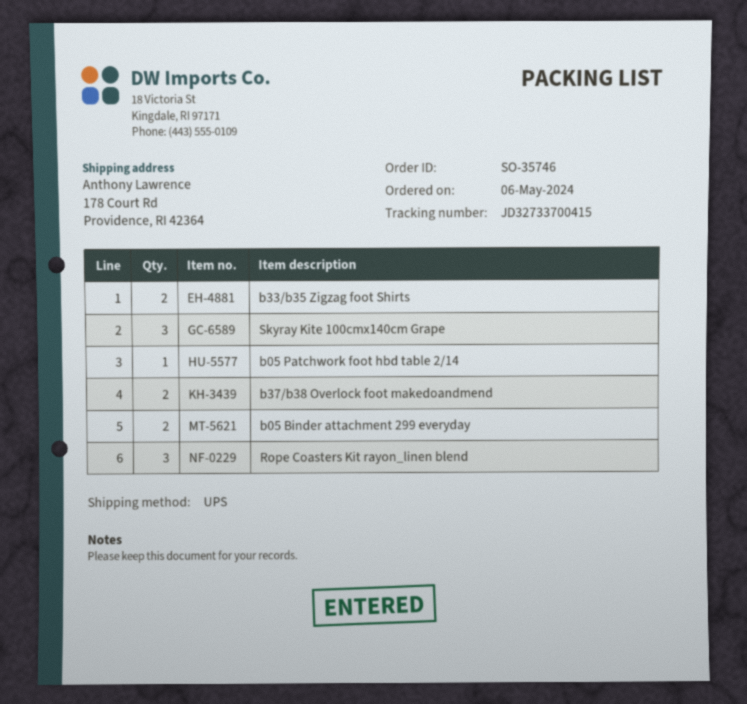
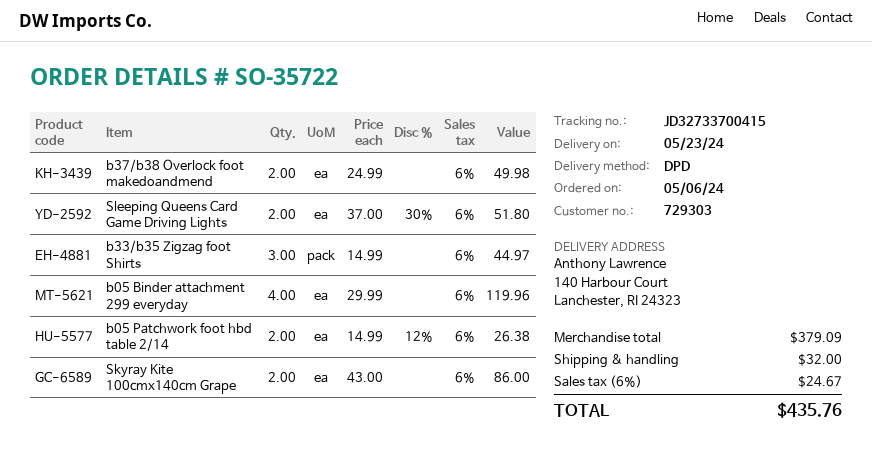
order number: SO-35746 -> SO-35722
shipping method: UPS -> DPD
ship to: 178 Court Rd, Providence, RI 42364 -> 140 Harbour Court, Lanchester, RI 24323
b33/b35 Zigzag foot Shirts: 2 -> 3
Skyray Kite 100cmx140cm Grape: 3 -> 2
b05 Patchwork foot hbd table 2/14: 1 -> 2
b05 Binder attachment 299 everyday: 2 -> 4
Rope Coasters Kit rayon_linen blend: 3 -> none
Sleeping Queens Card Game Driving Lights: none -> 2

